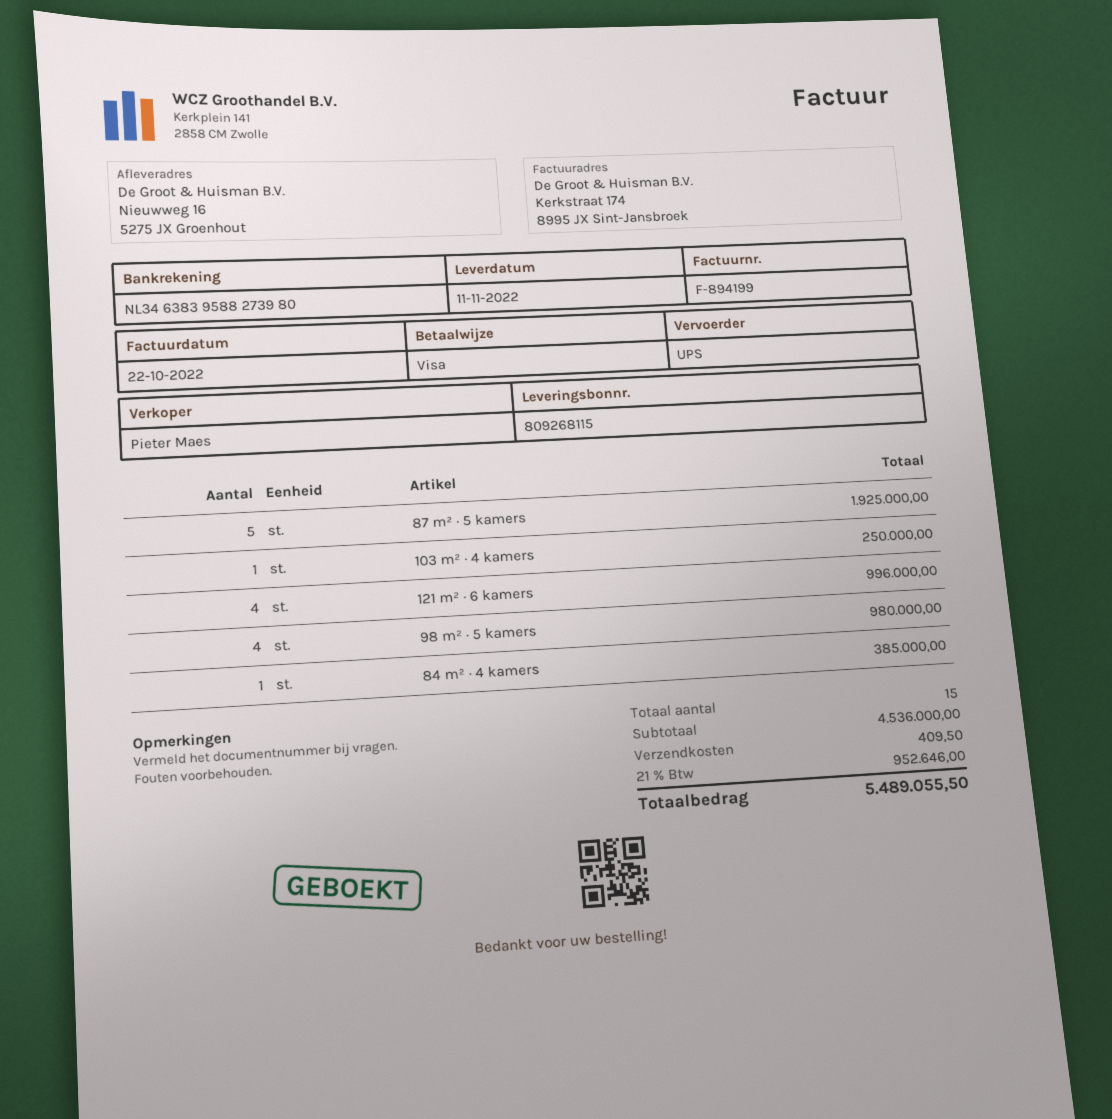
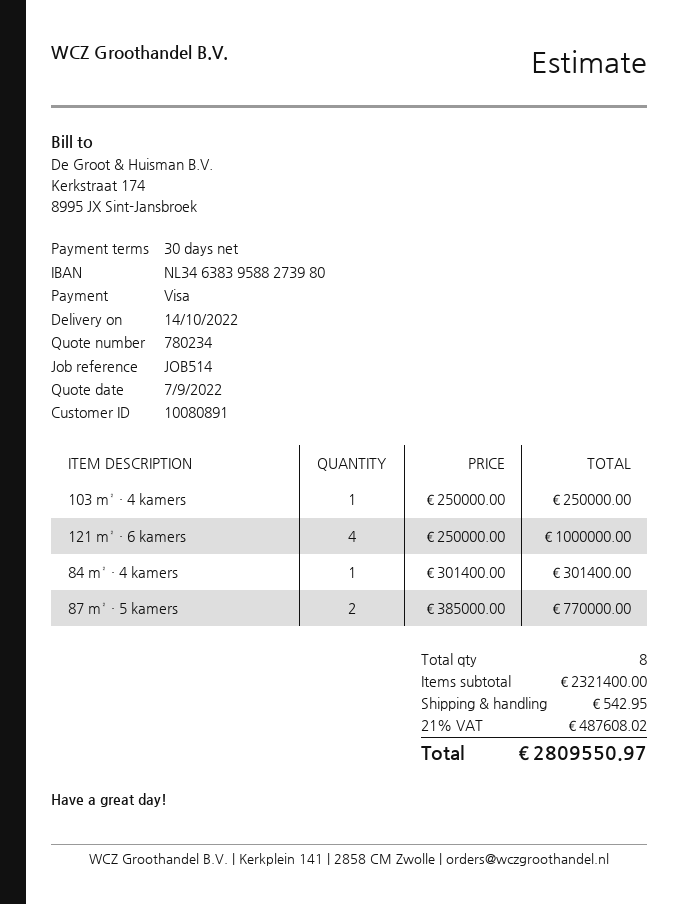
delivery date: 2022-11-11 -> 2022-10-14
87 m² · 5 kamers: 5 for 1925000.00 -> 2 for 770000.00
121 m² · 6 kamers: 4 for 996000.00 -> 4 for 1000000.00
98 m² · 5 kamers: 4 for 980000.00 -> none
84 m² · 4 kamers: 1 for 385000.00 -> 1 for 301400.00
total quantity: 15 -> 8
subtotal: 4536000.00 -> 2321400.00
shipping: 409.50 -> 542.95
tax: 21% = 952646.00 -> 21% = 487608.02
total: 5489055.50 -> 2809550.97

